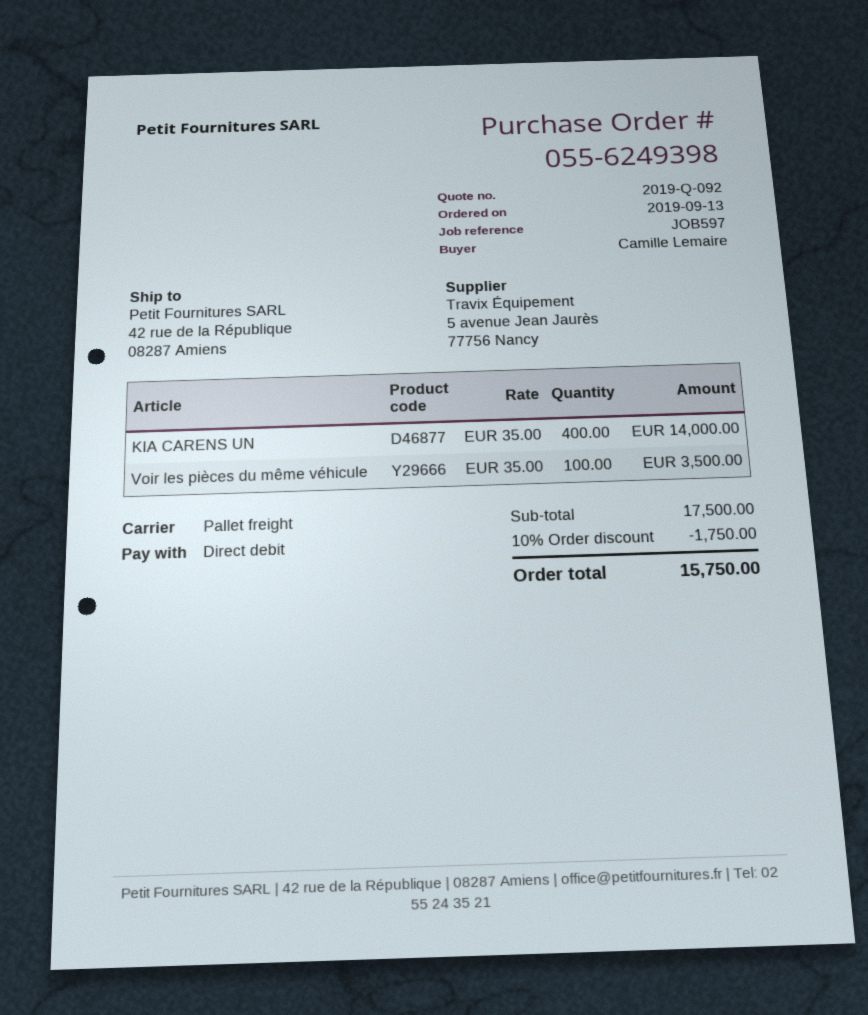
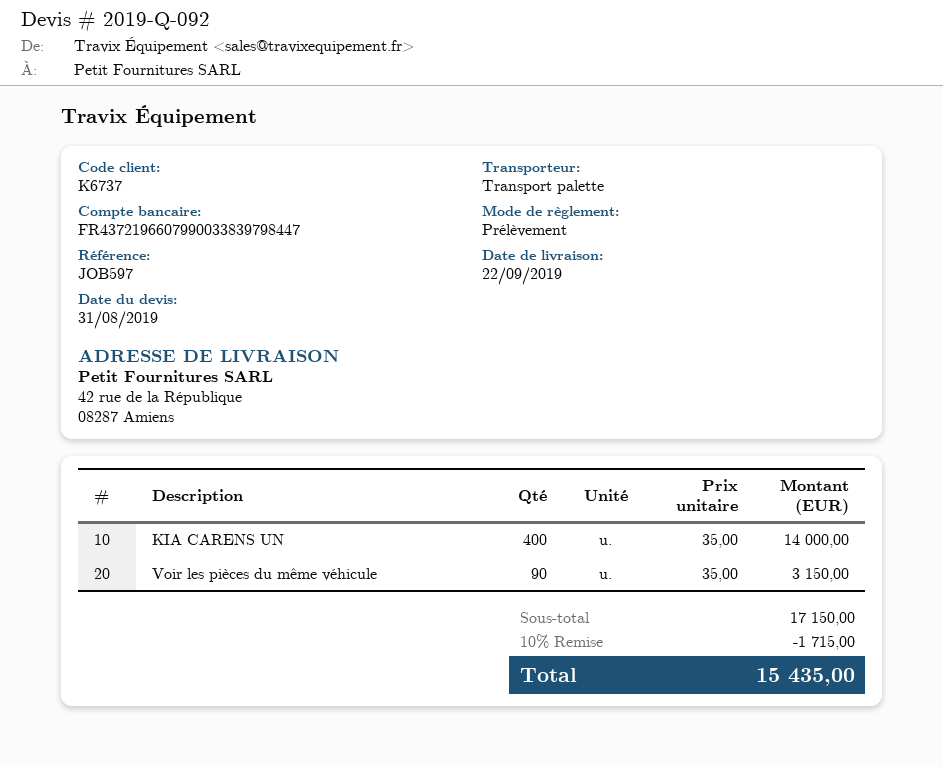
Voir les pièces du même véhicule: 100 x 35.00 = 3500.00 -> 90 x 35.00 = 3150.00
subtotal: 17500.00 -> 17150.00
discount: 10% = 1750.00 -> 10% = 1715.00
total: 15750.00 -> 15435.00

